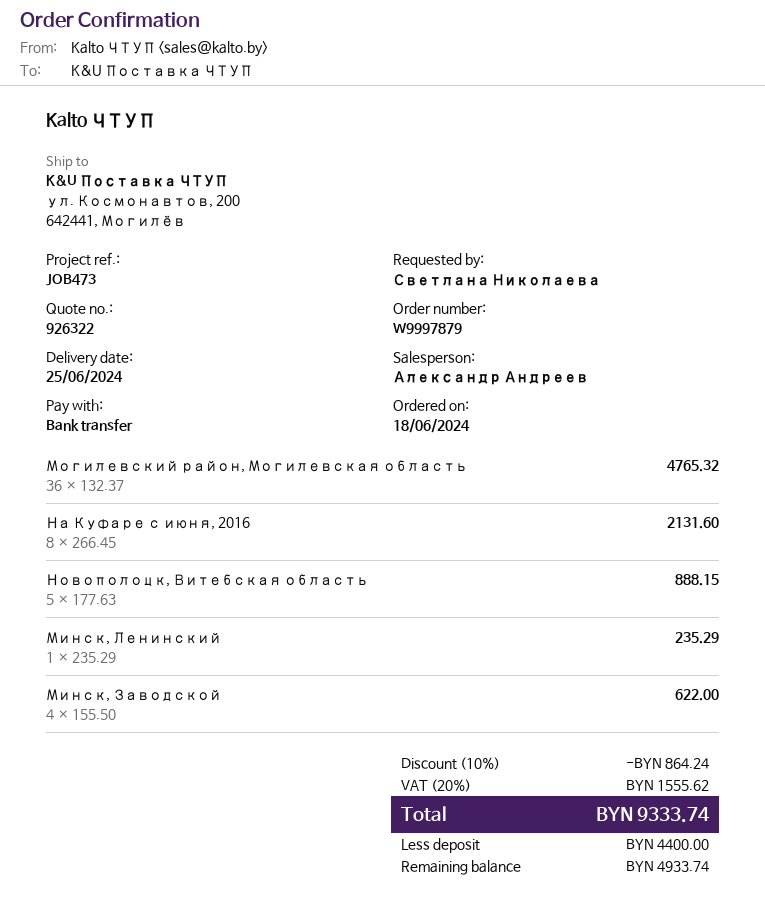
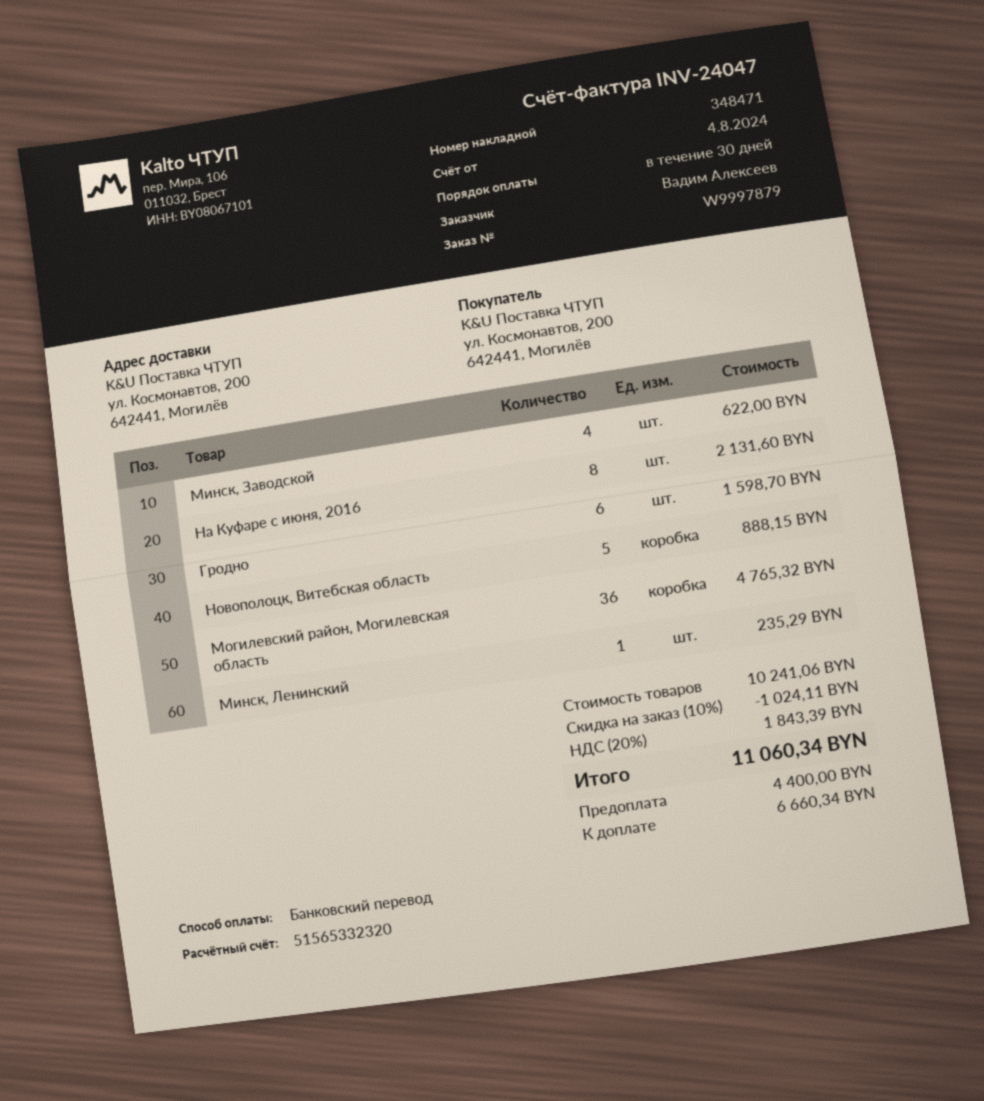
ordered by: Светлана Николаева -> Вадим Алексеев
Гродно: none -> 6 for 1598.70
discount: 10% = 864.24 -> 10% = 1024.11
tax: 20% = 1555.62 -> 20% = 1843.39
total: 9333.74 -> 11060.34
balance: 4933.74 -> 6660.34

